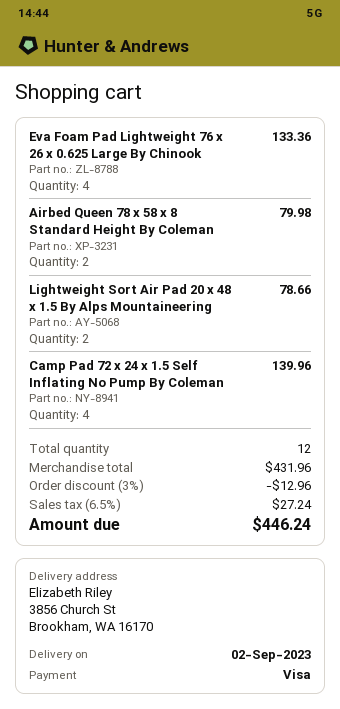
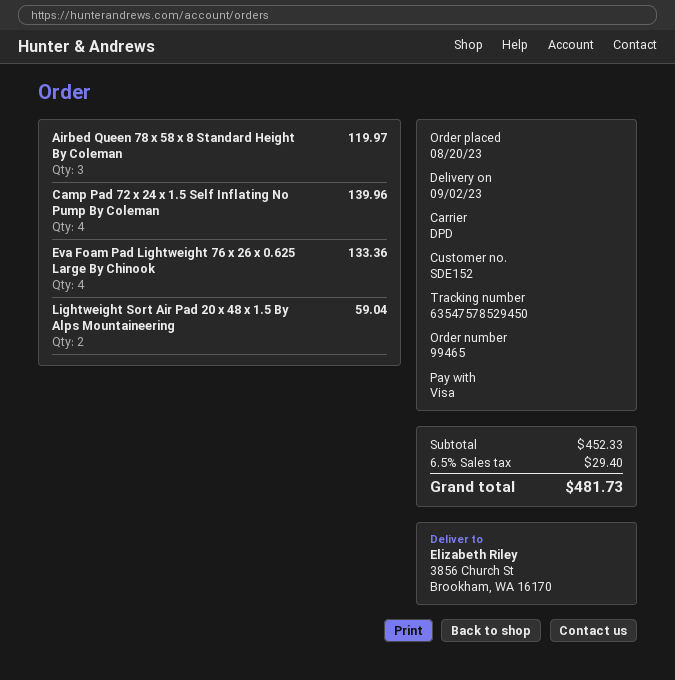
Airbed Queen 78 x 58 x 8 Standard Height By Coleman: 2 for 79.98 -> 3 for 119.97
Lightweight Sort Air Pad 20 x 48 x 1.5 By Alps Mountaineering: 2 for 78.66 -> 2 for 59.04
subtotal: 431.96 -> 452.33
discount: 3% = 12.96 -> none
tax: 6.5% = 27.24 -> 6.5% = 29.40
total: 446.24 -> 481.73

